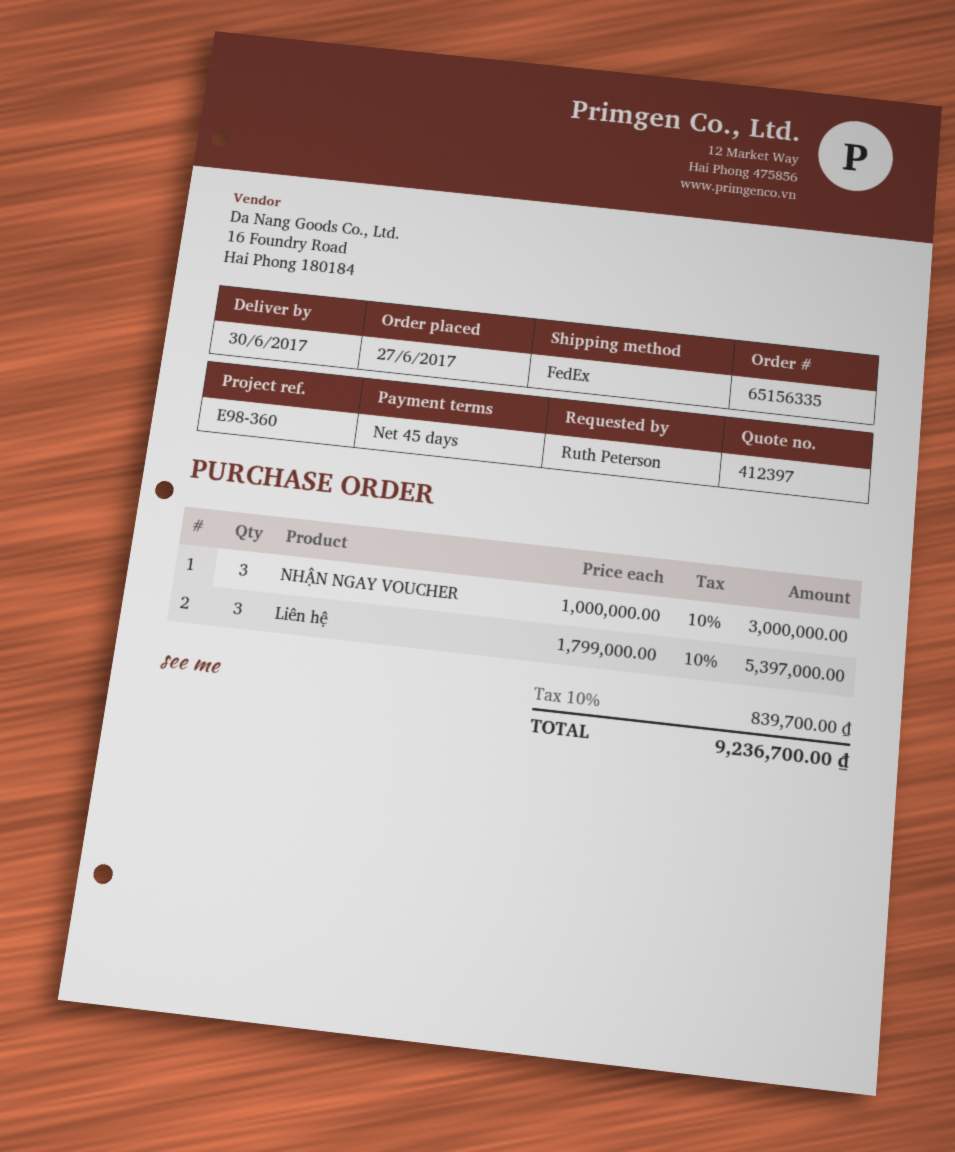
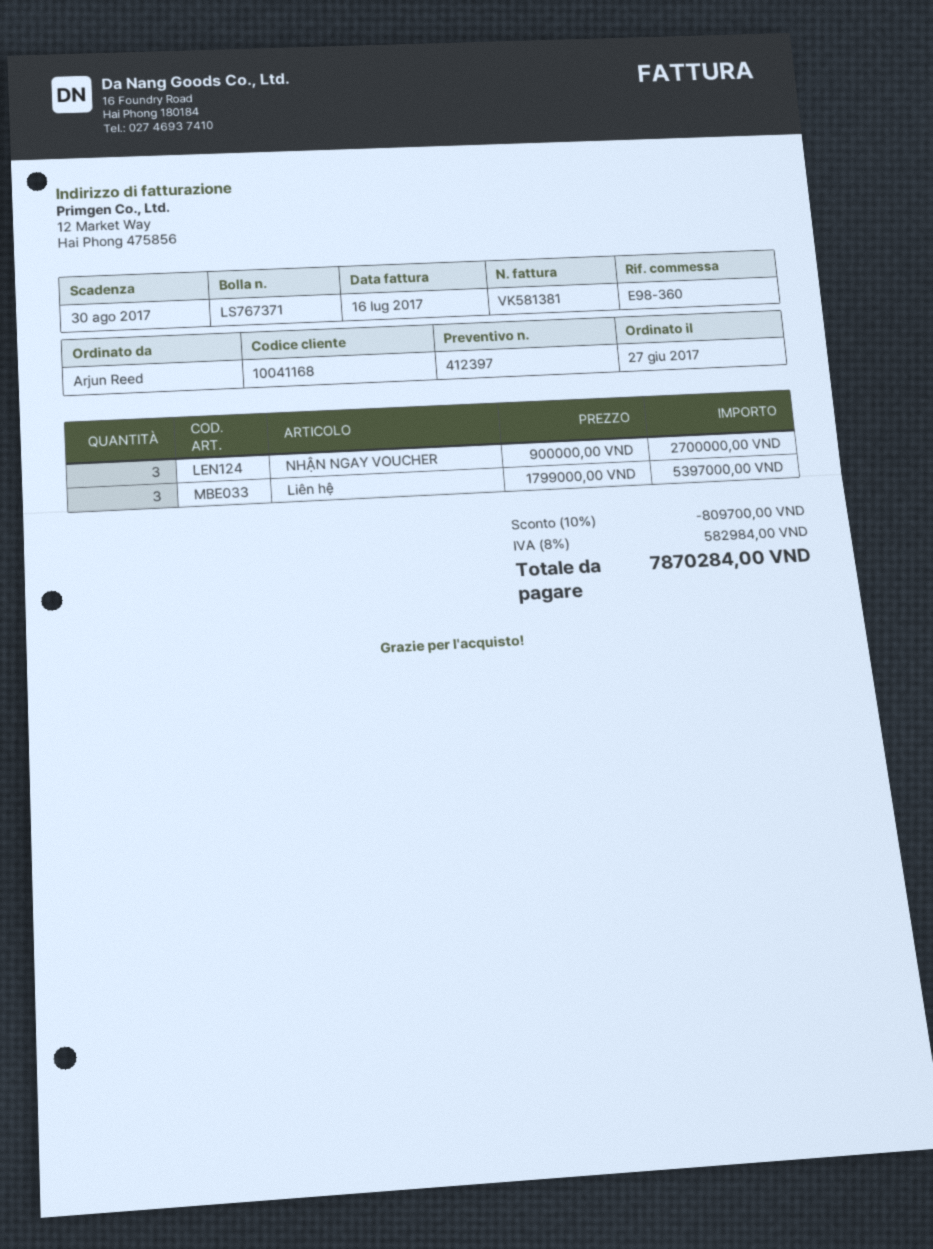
ordered by: Ruth Peterson -> Arjun Reed
NHẬN NGAY VOUCHER: 3 x 1000000.00 = 3000000.00 -> 3 x 900000.00 = 2700000.00
discount: none -> 10% = 809700.00
tax: 10% = 839700.00 -> 8% = 582984.00
total: 9236700.00 -> 7870284.00

